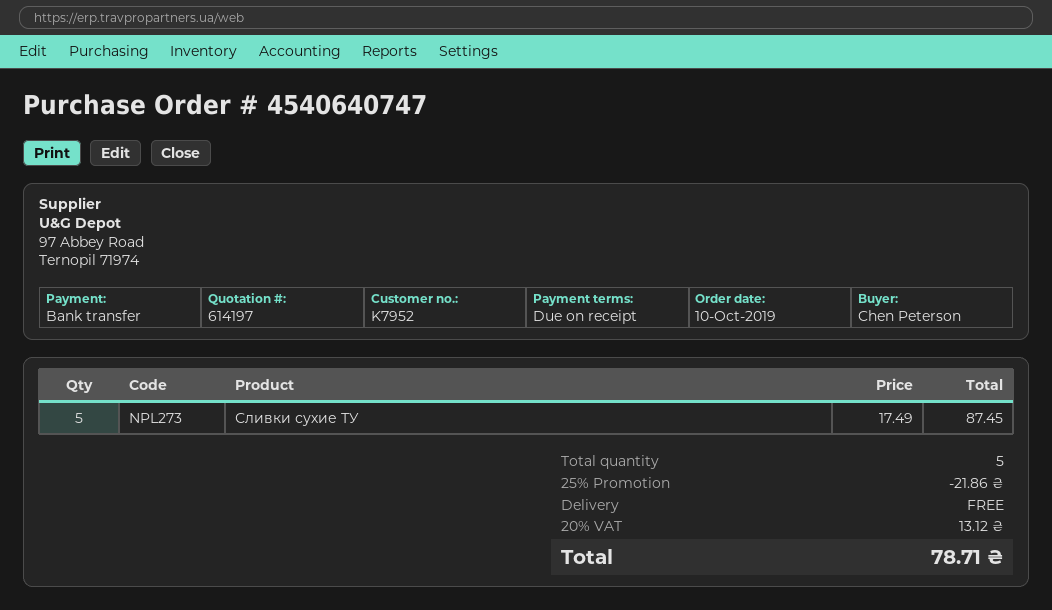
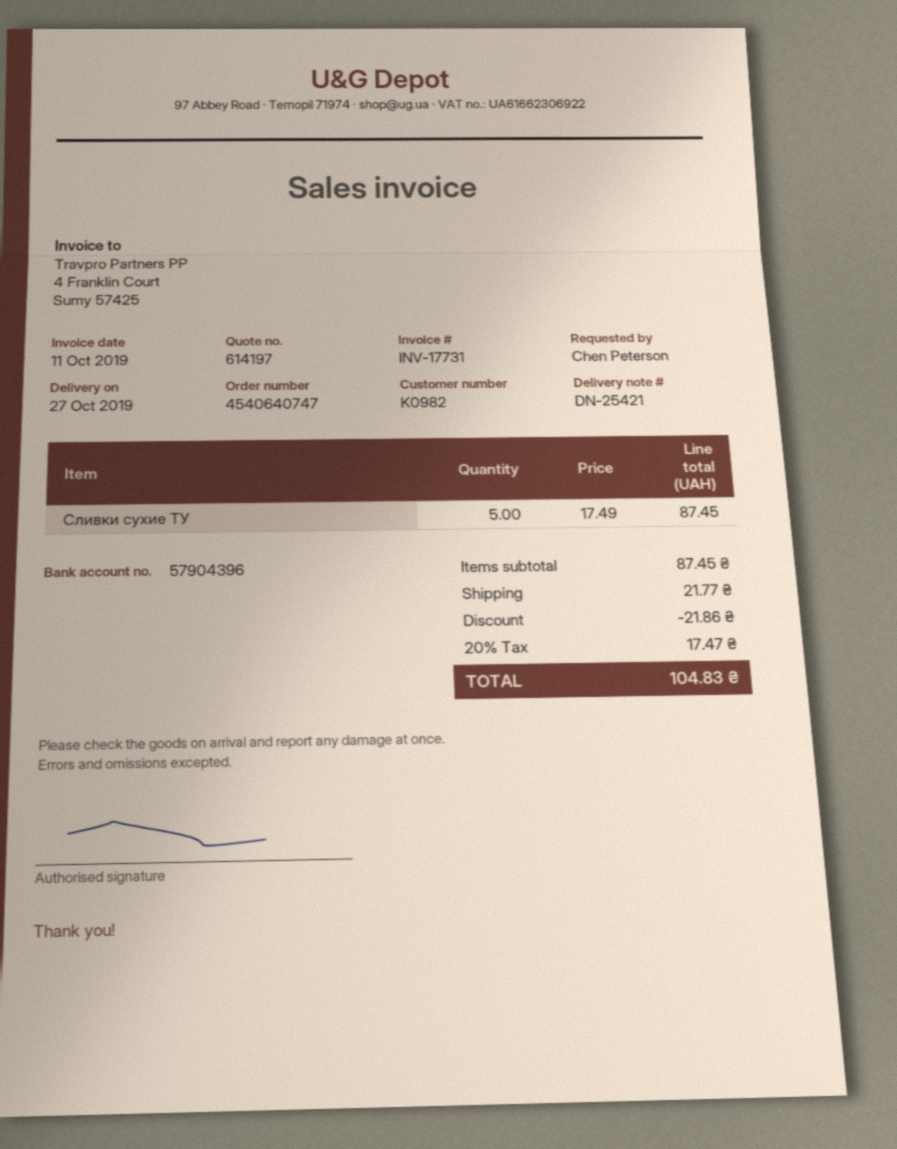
customer number: K7952 -> K0982
shipping: 0.00 -> 21.77
tax: 20% = 13.12 -> 20% = 17.47
total: 78.71 -> 104.83

